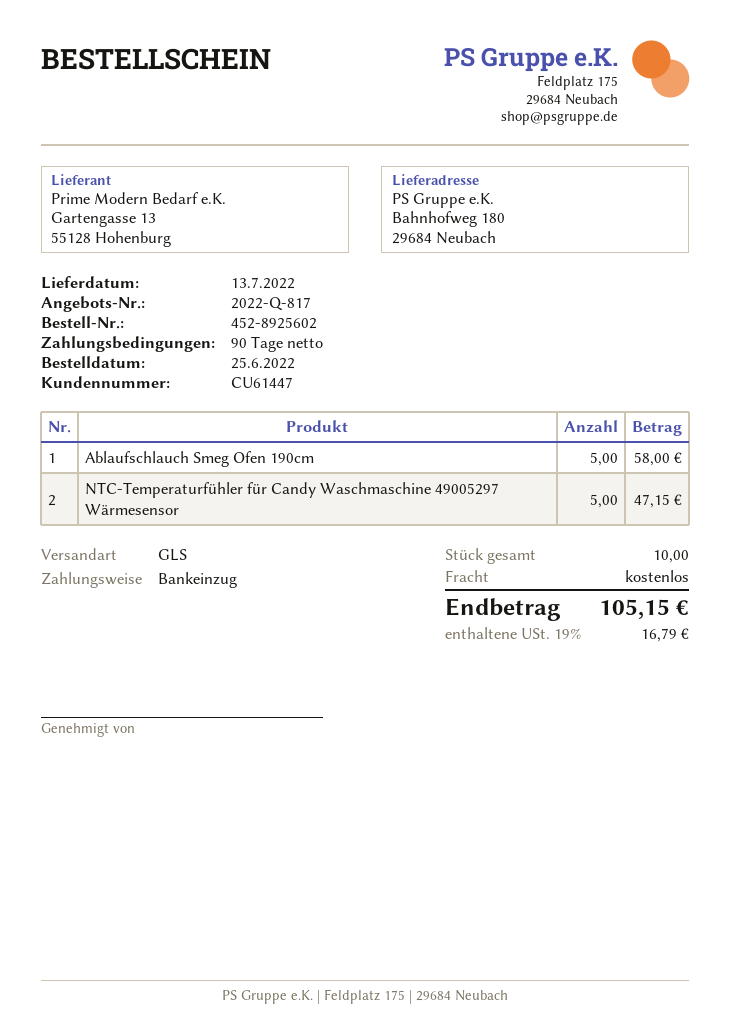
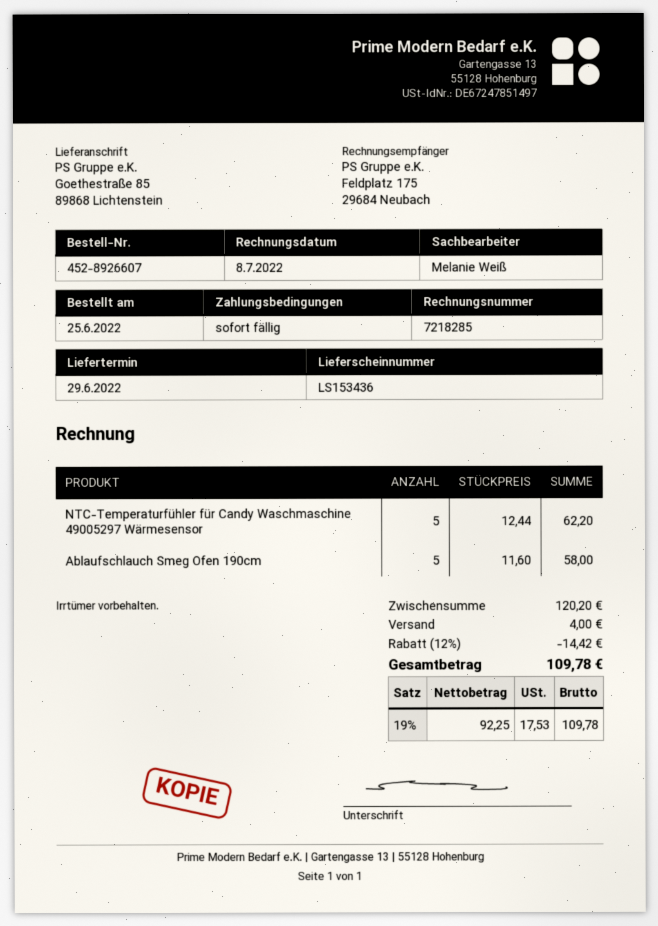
order number: 452-8925602 -> 452-8926607
delivery date: 2022-07-13 -> 2022-06-29
payment terms: 90 days -> on receipt
ship to: Bahnhofweg 180, 29684 Neubach -> Goethestraße 85, 89868 Lichtenstein
NTC-Temperaturfühler für Candy Waschmaschine 49005297 Wärmesensor: 5 for 47.15 -> 5 for 62.20
discount: none -> 12% = 14.42
shipping: 0.00 -> 4.00
tax: 19% = 16.79 -> 19% = 17.53
total: 105.15 -> 109.78

